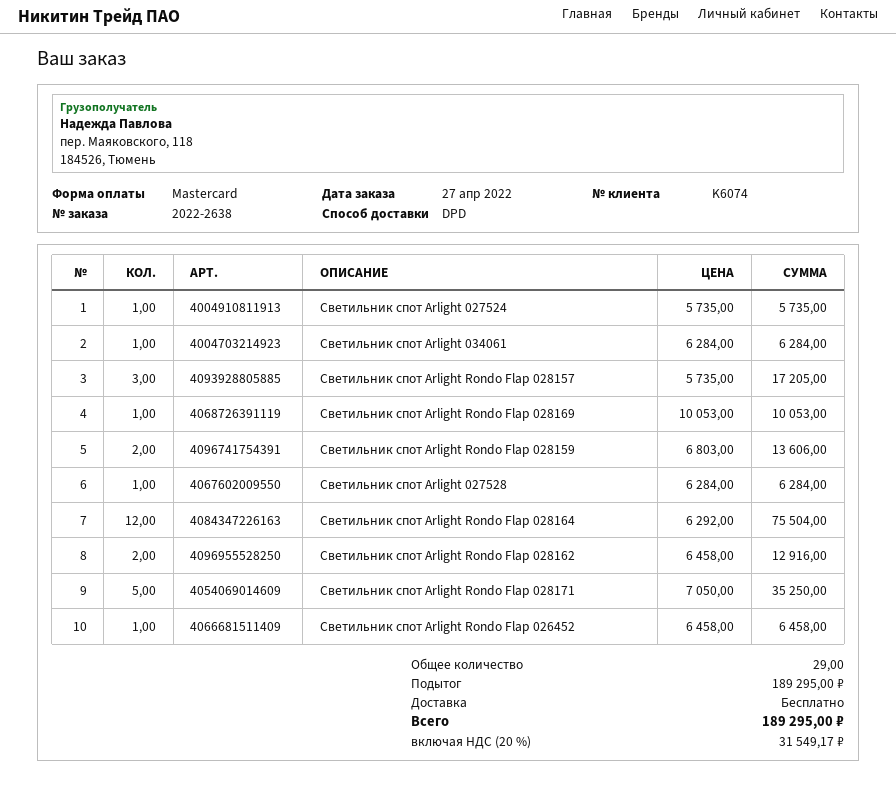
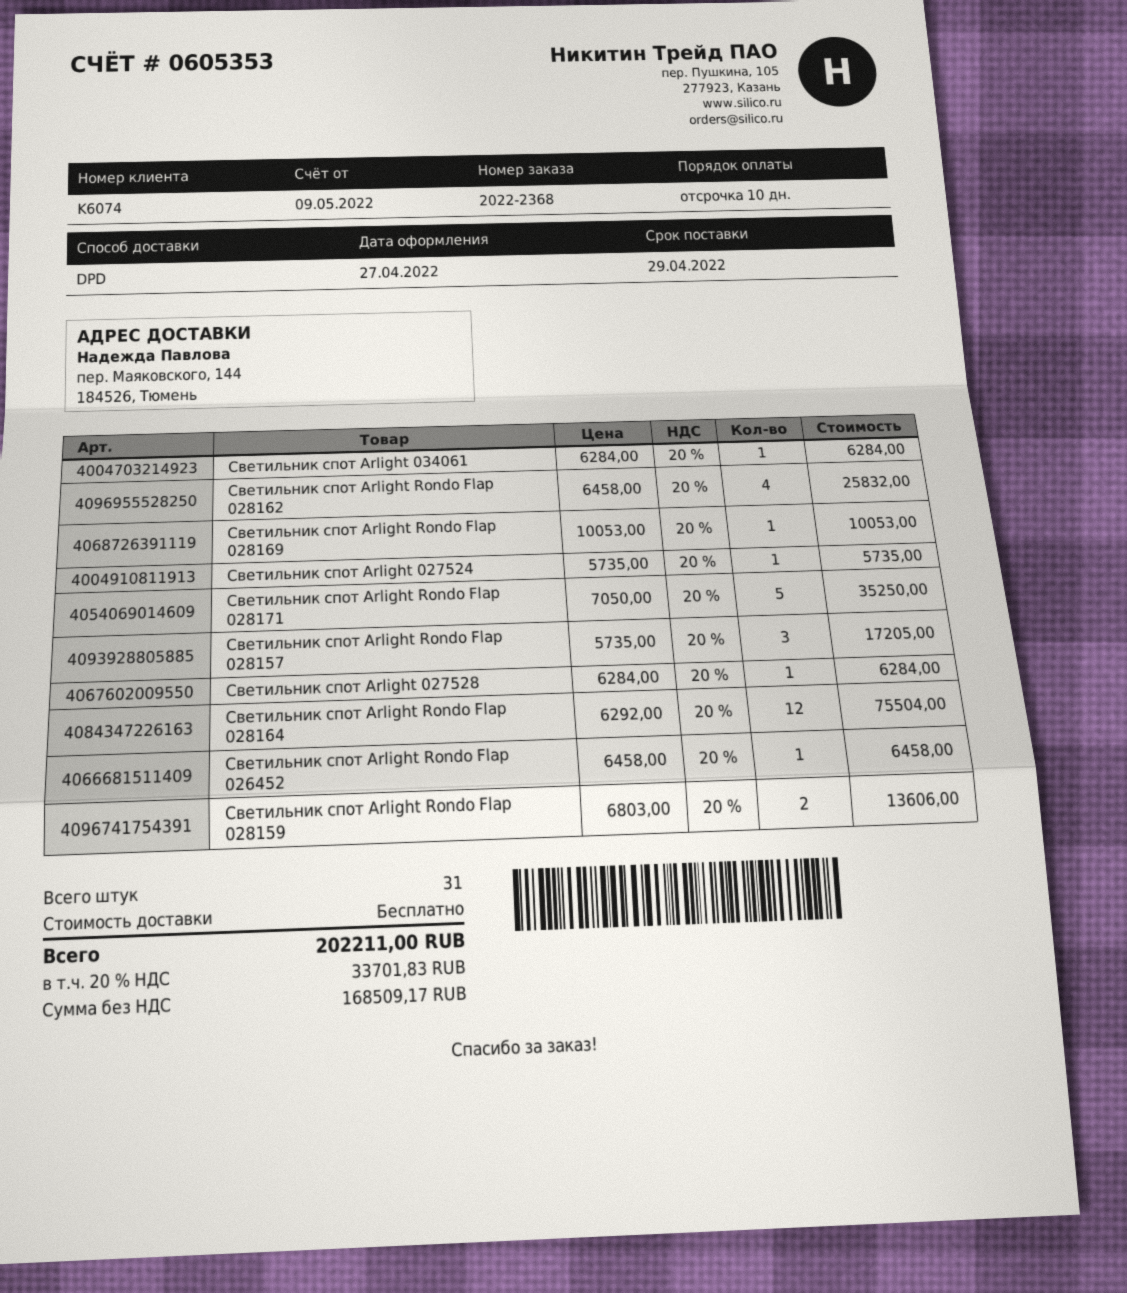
order number: 2022-2638 -> 2022-2368
ship to: пер. Маяковского, 118, 184526, Тюмень -> пер. Маяковского, 144, 184526, Тюмень
Светильник спот Arlight Rondo Flap 028162: 2 x 6458.00 = 12916.00 -> 4 x 6458.00 = 25832.00
total quantity: 29 -> 31
tax: 20% = 31549.17 -> 20% = 33701.83
total: 189295.00 -> 202211.00

